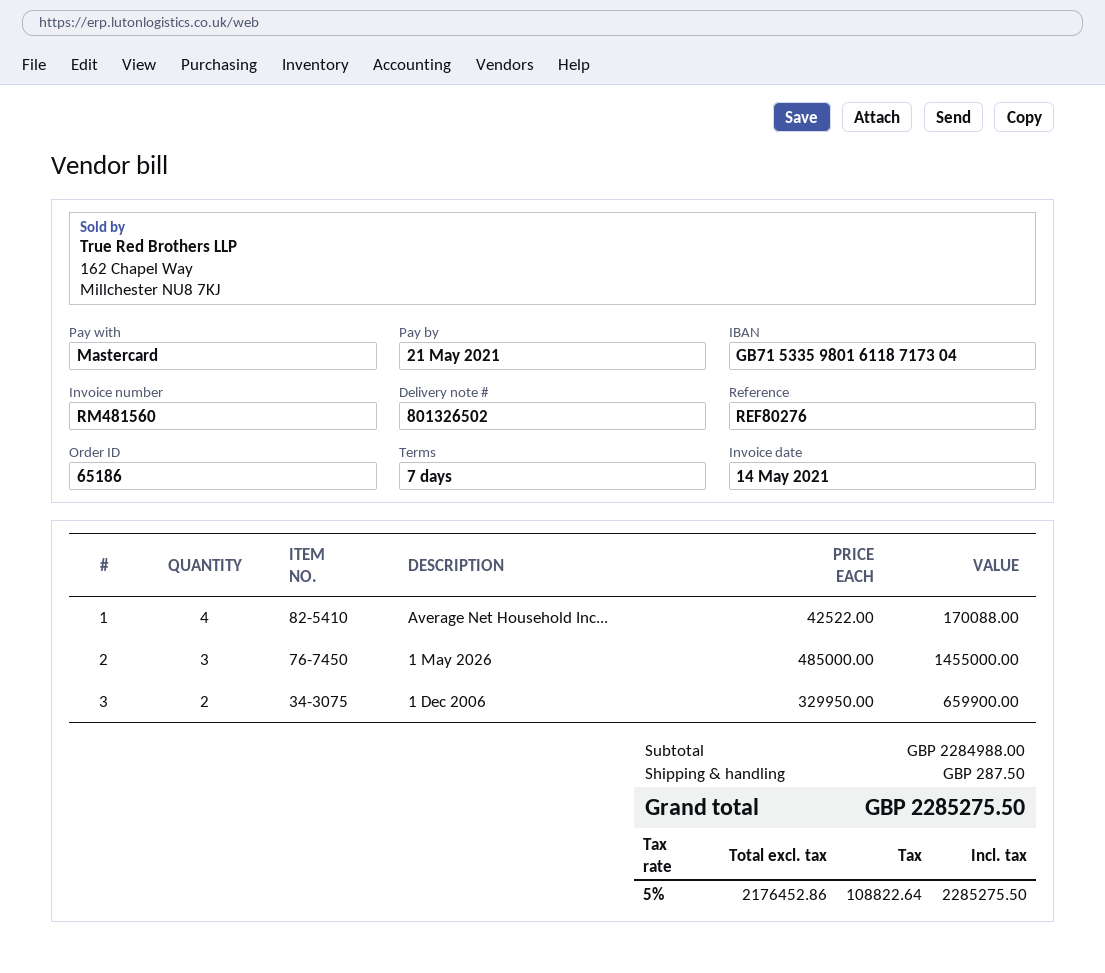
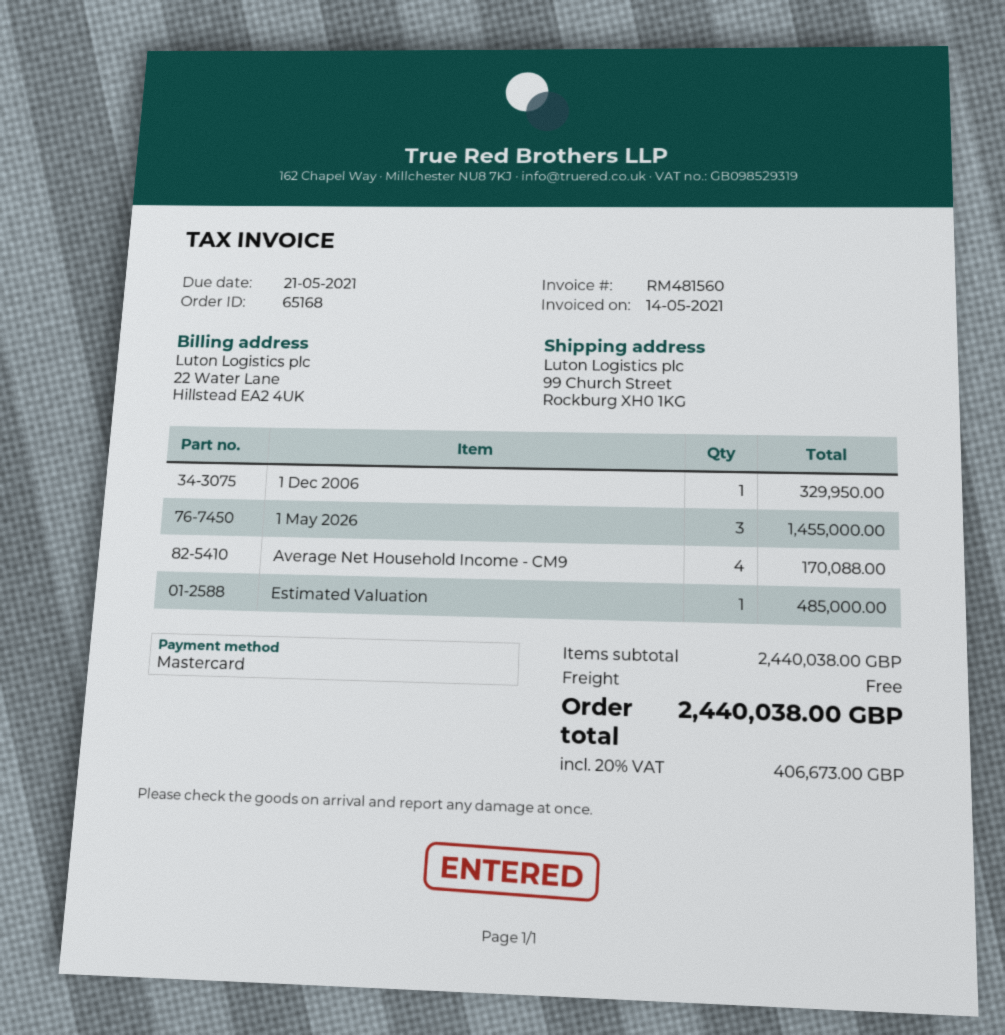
order number: 65186 -> 65168
1 Dec 2006: 2 for 659900.00 -> 1 for 329950.00
Estimated Valuation: none -> 1 for 485000.00
subtotal: 2284988.00 -> 2440038.00
shipping: 287.50 -> 0.00
tax: 5% = 108822.64 -> 20% = 406673.00
total: 2285275.50 -> 2440038.00

